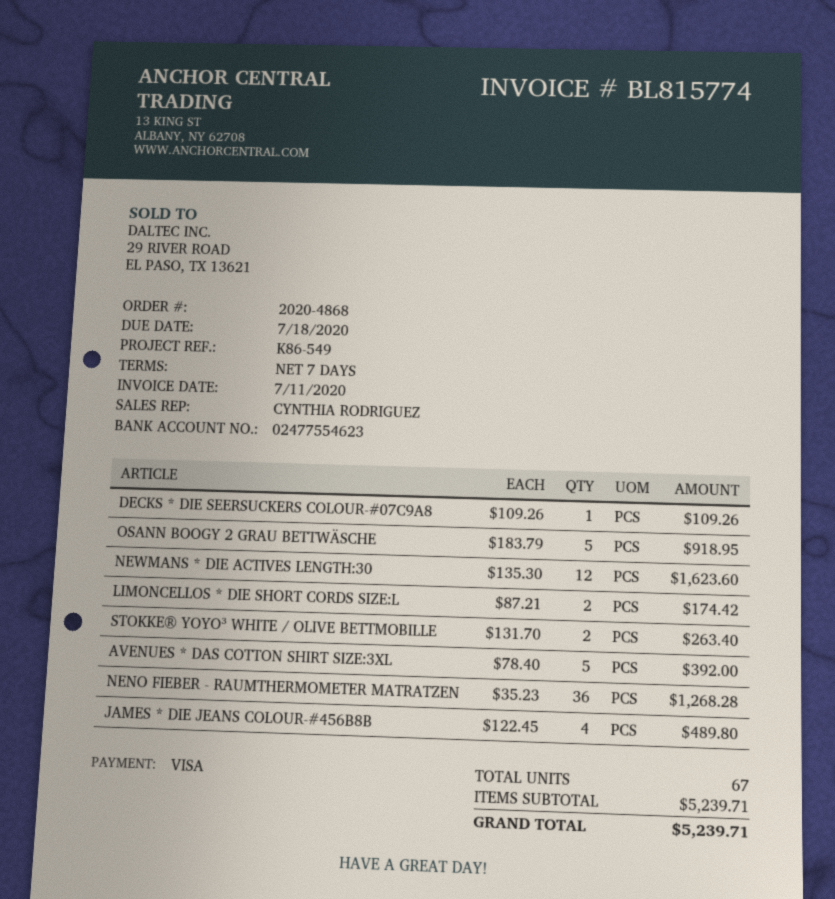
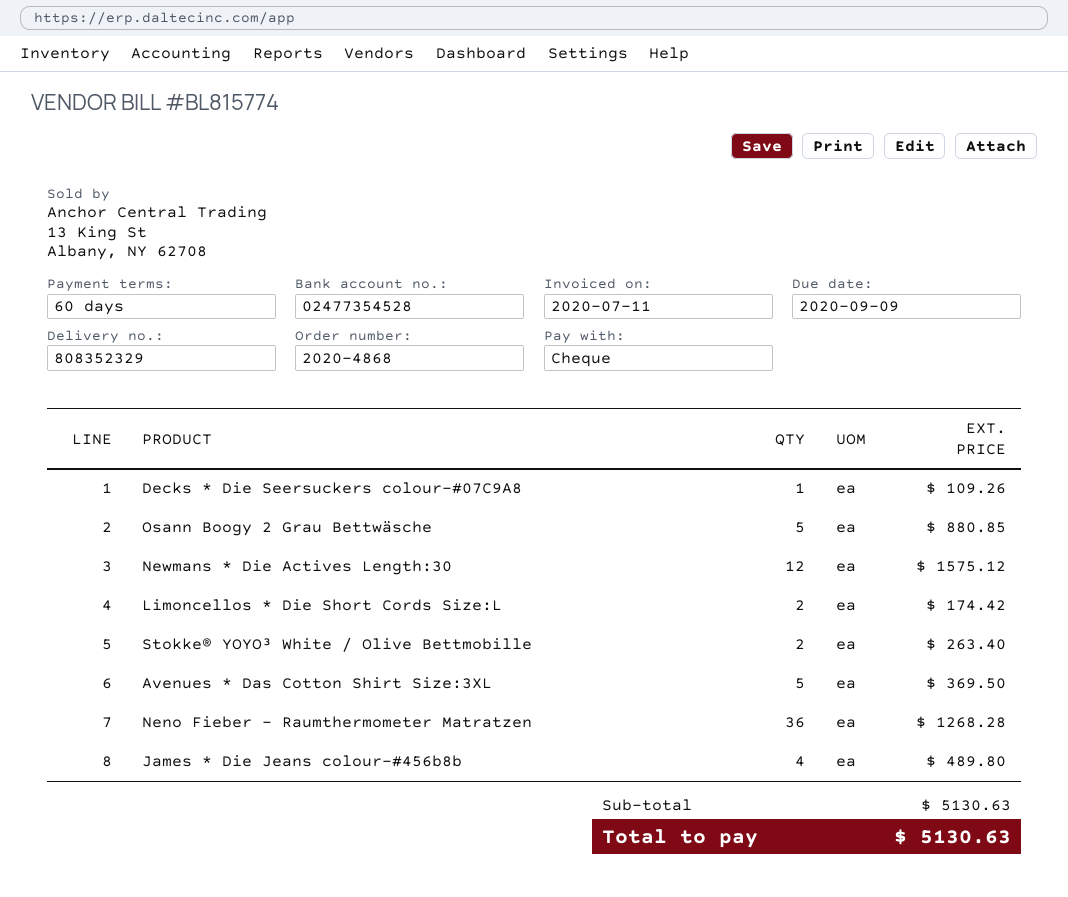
payment terms: 7 days -> 60 days
due date: 2020-07-18 -> 2020-09-09
payment method: Visa -> cheque
bank account: 02477554623 -> 02477354528
OSANN BOOGY 2 GRAU BETTWÄSCHE: 5 for 918.95 -> 5 for 880.85
NEWMANS * DIE ACTIVES LENGTH:30: 12 for 1623.60 -> 12 for 1575.12
AVENUES * DAS COTTON SHIRT SIZE:3XL: 5 for 392.00 -> 5 for 369.50
subtotal: 5239.71 -> 5130.63
total: 5239.71 -> 5130.63

